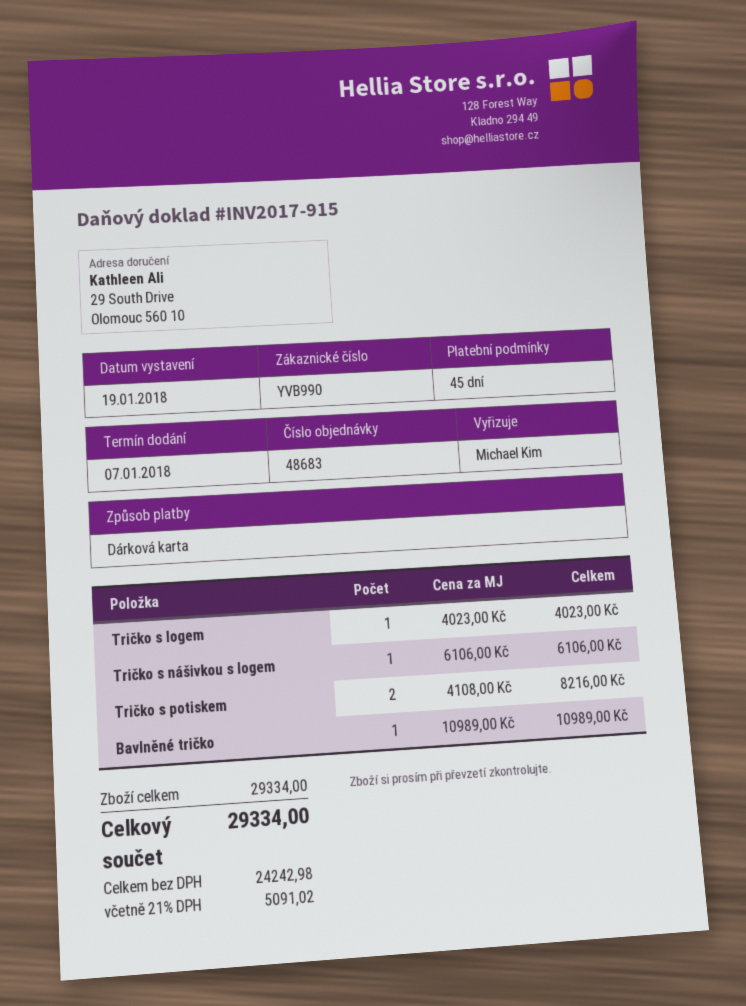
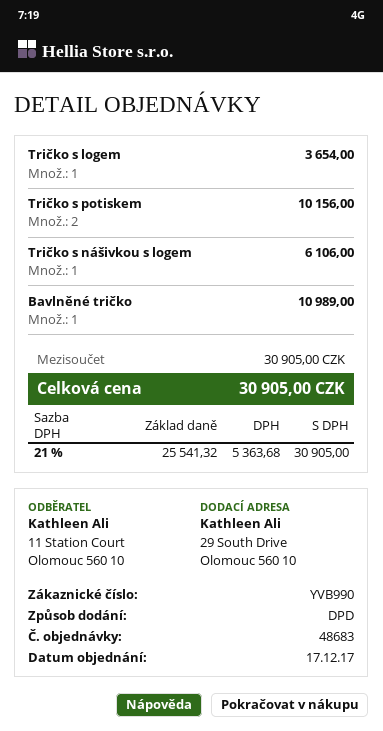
Tričko s logem: 1 for 4023.00 -> 1 for 3654.00
Tričko s potiskem: 2 for 8216.00 -> 2 for 10156.00
subtotal: 29334.00 -> 30905.00
net: 24242.98 -> 25541.32
tax: 21% = 5091.02 -> 21% = 5363.68
total: 29334.00 -> 30905.00

